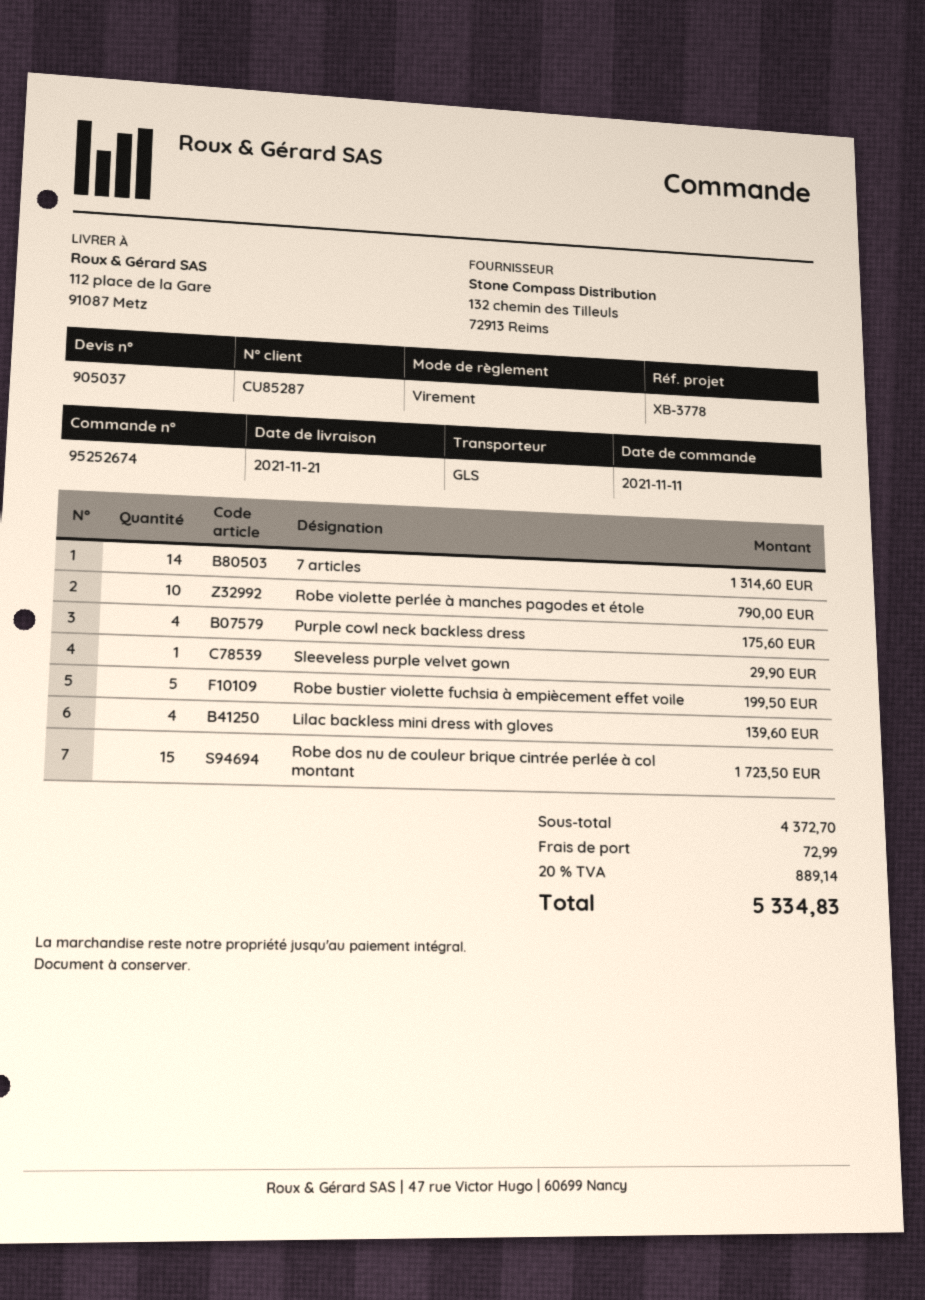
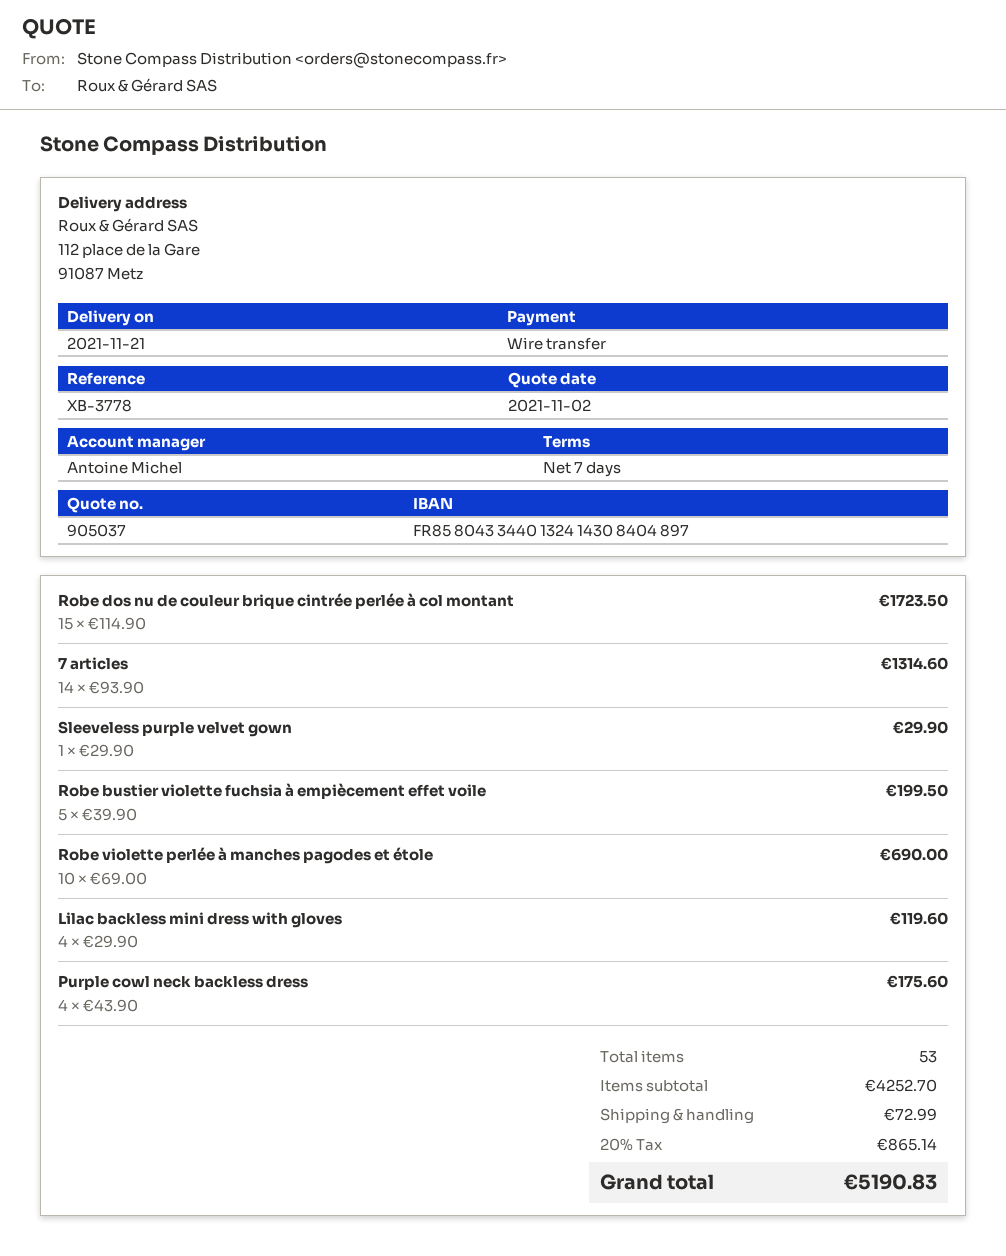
Robe violette perlée à manches pagodes et étole: 10 for 790.00 -> 10 for 690.00
Lilac backless mini dress with gloves: 4 for 139.60 -> 4 for 119.60
subtotal: 4372.70 -> 4252.70
tax: 20% = 889.14 -> 20% = 865.14
total: 5334.83 -> 5190.83

